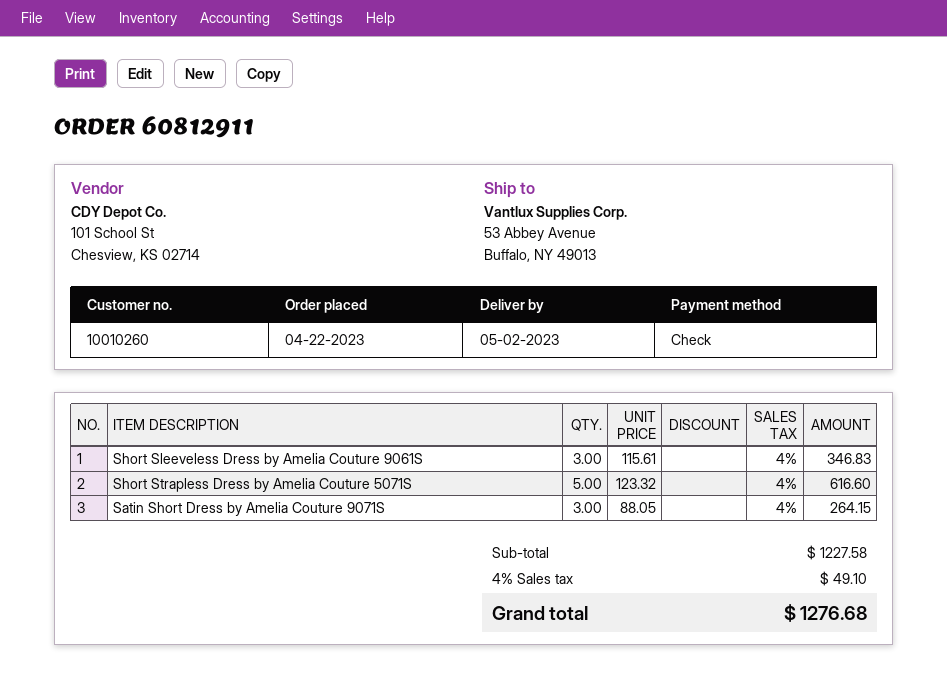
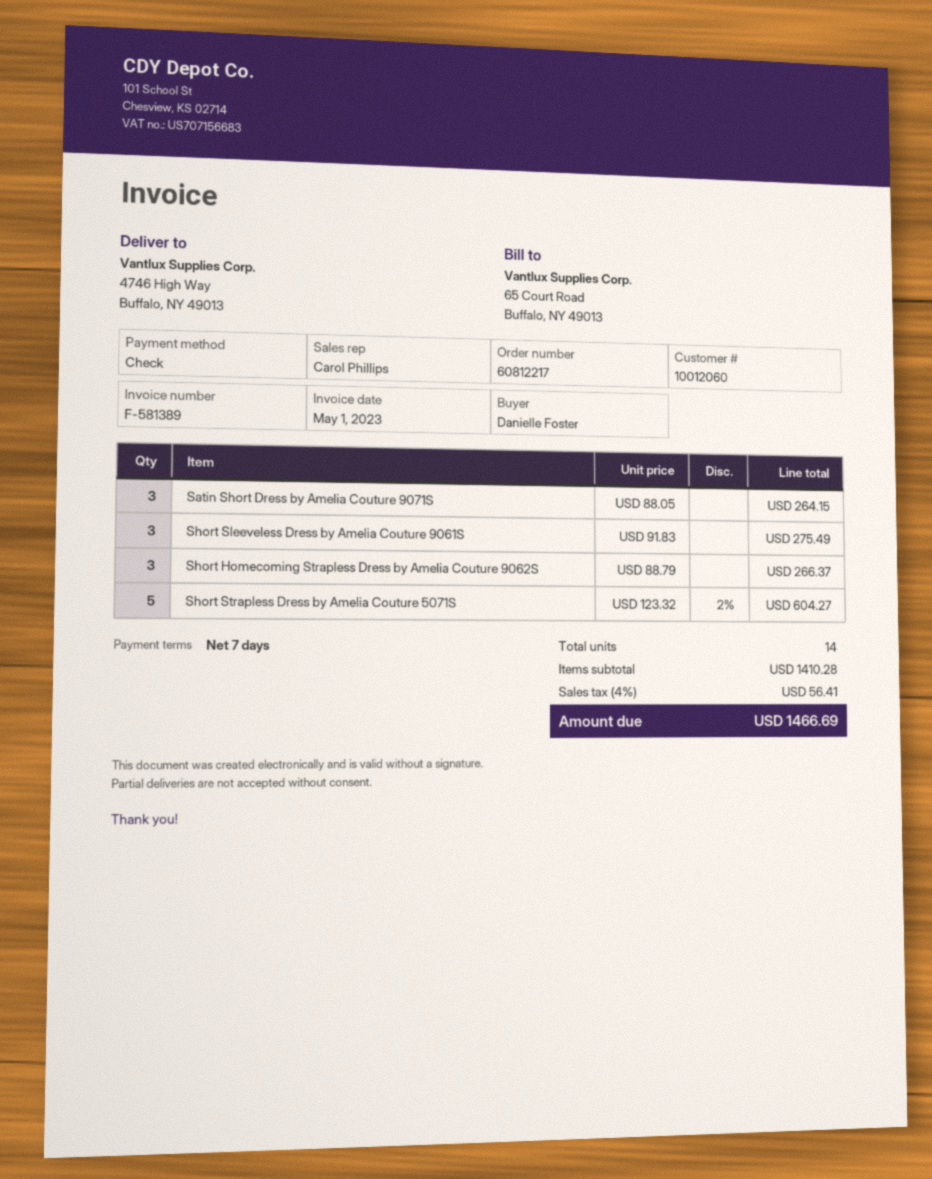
order number: 60812911 -> 60812217
customer number: 10010260 -> 10012060
ship to: 53 Abbey Avenue, Buffalo, NY 49013 -> 4746 High Way, Buffalo, NY 49013
Short Sleeveless Dress by Amelia Couture 9061S: 3 x 115.61 = 346.83 -> 3 x 91.83 = 275.49
Short Strapless Dress by Amelia Couture 5071S: 5 x 123.32 = 616.60 -> 5 x 123.32 - 2% = 604.27
Short Homecoming Strapless Dress by Amelia Couture 9062S: none -> 3 x 88.79 = 266.37
subtotal: 1227.58 -> 1410.28
tax: 4% = 49.10 -> 4% = 56.41
total: 1276.68 -> 1466.69

